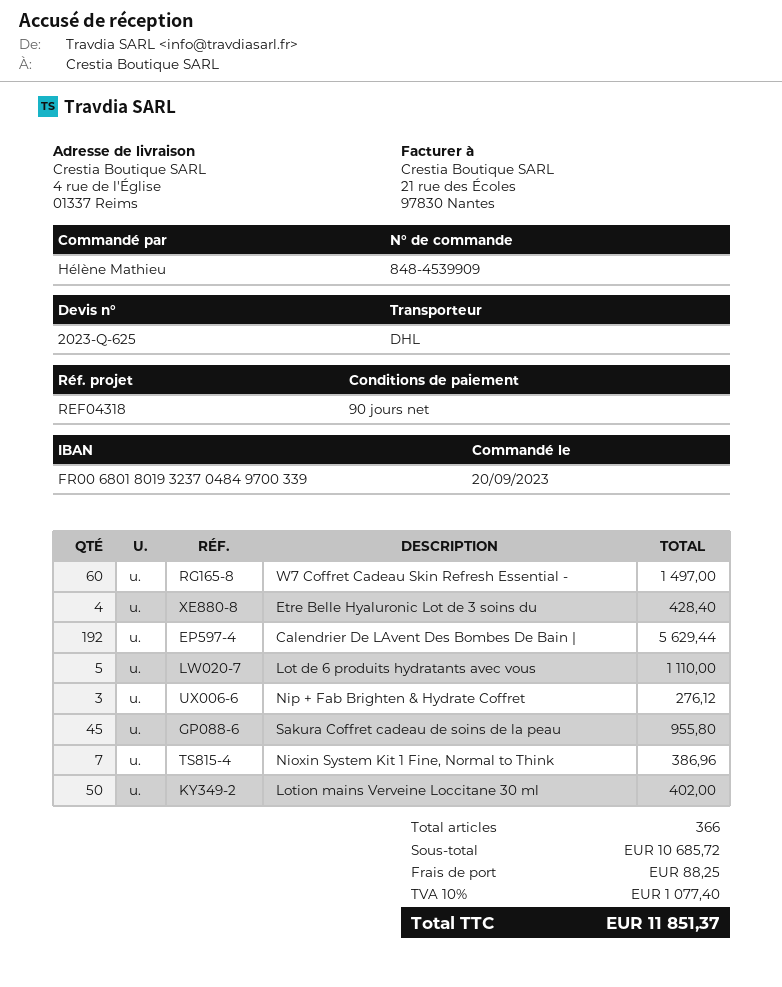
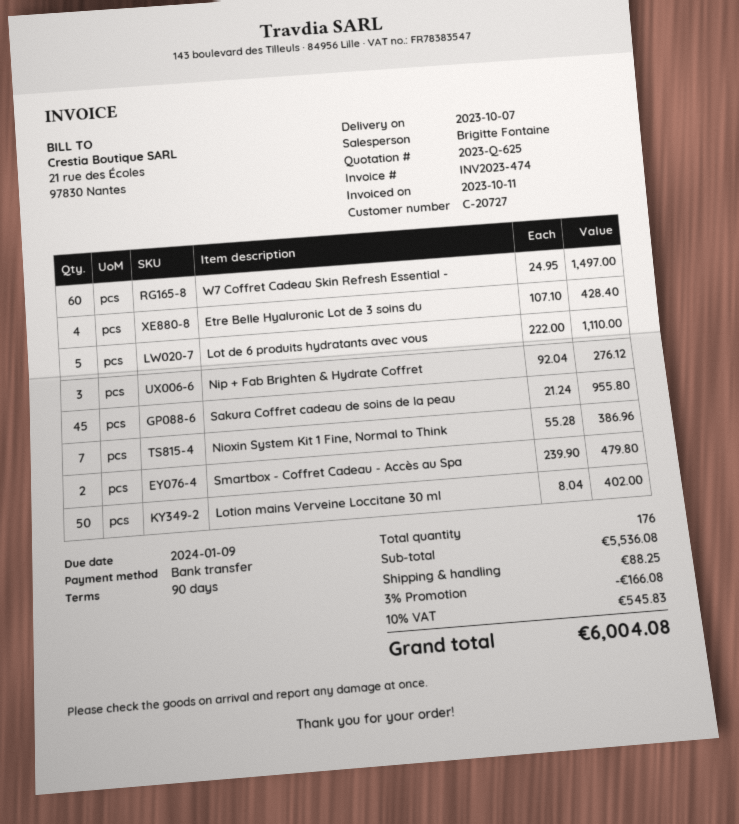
Calendrier De LAvent Des Bombes De Bain |: 192 for 5629.44 -> none
Smartbox - Coffret Cadeau - Accès au Spa: none -> 2 for 479.80
total quantity: 366 -> 176
subtotal: 10685.72 -> 5536.08
discount: none -> 3% = 166.08
tax: 10% = 1077.40 -> 10% = 545.83
total: 11851.37 -> 6004.08

